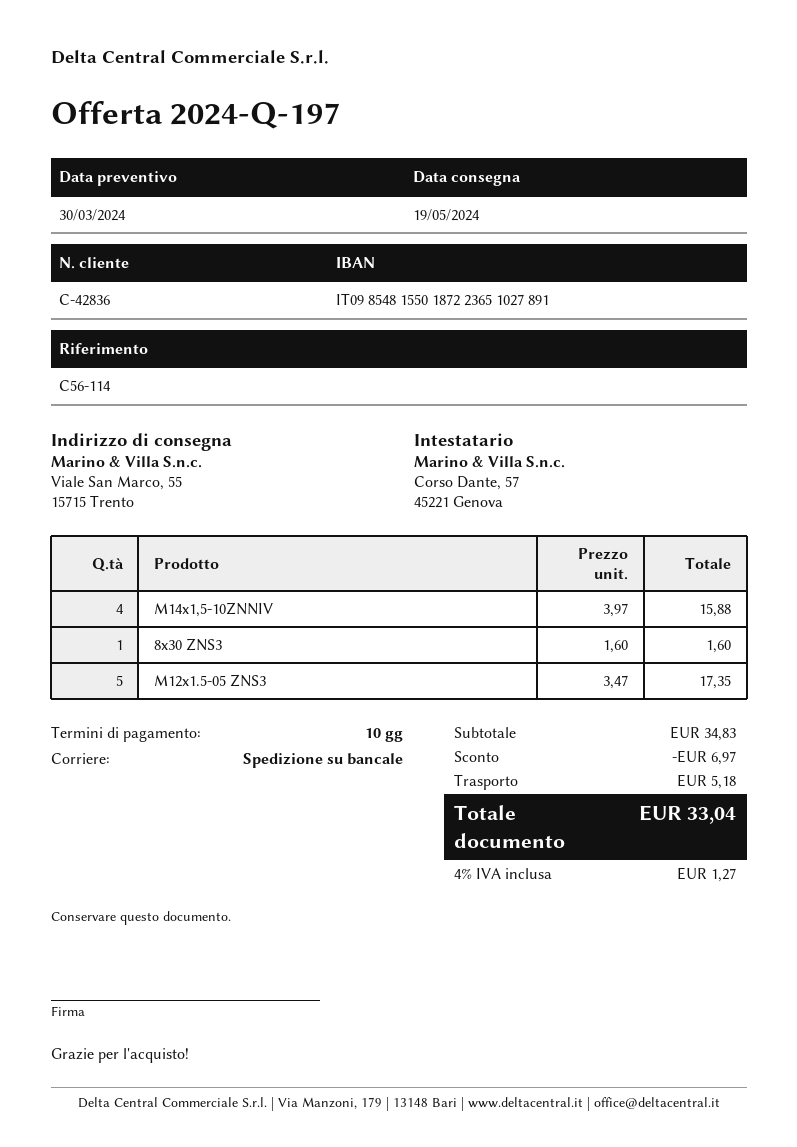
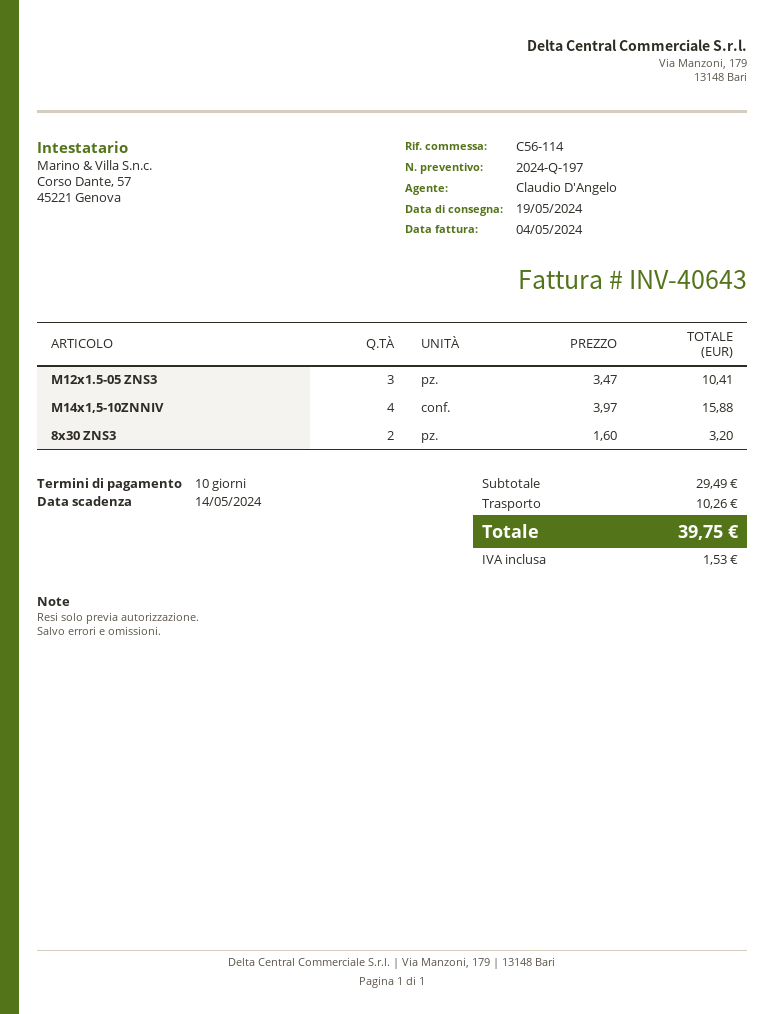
8x30 ZNS3: 1 x 1.60 = 1.60 -> 2 x 1.60 = 3.20
M12x1.5-05 ZNS3: 5 x 3.47 = 17.35 -> 3 x 3.47 = 10.41
subtotal: 34.83 -> 29.49
discount: 6.97 -> none
shipping: 5.18 -> 10.26
tax: 1.27 -> 1.53
total: 33.04 -> 39.75

